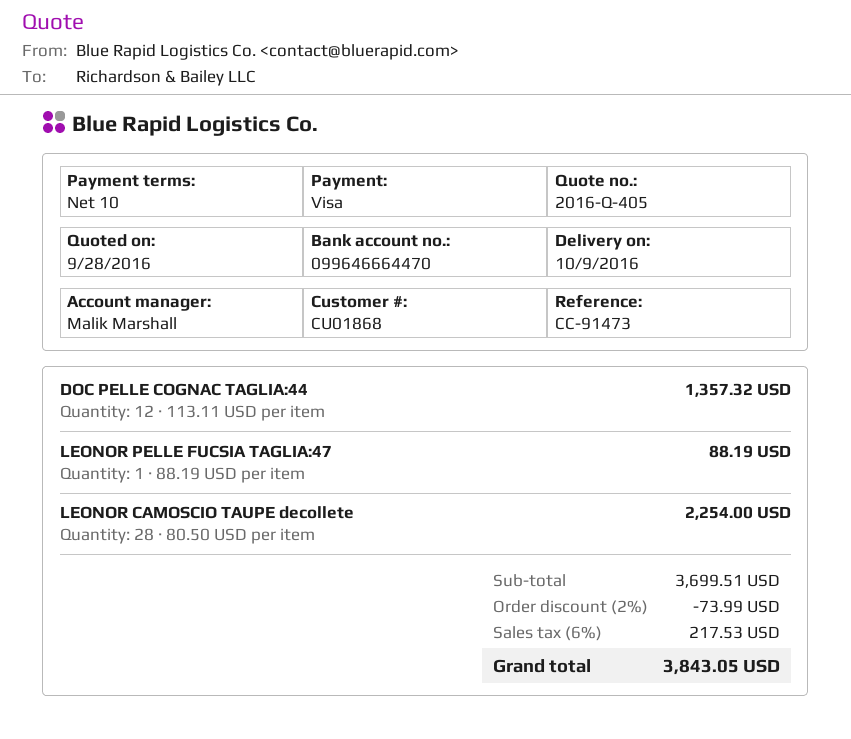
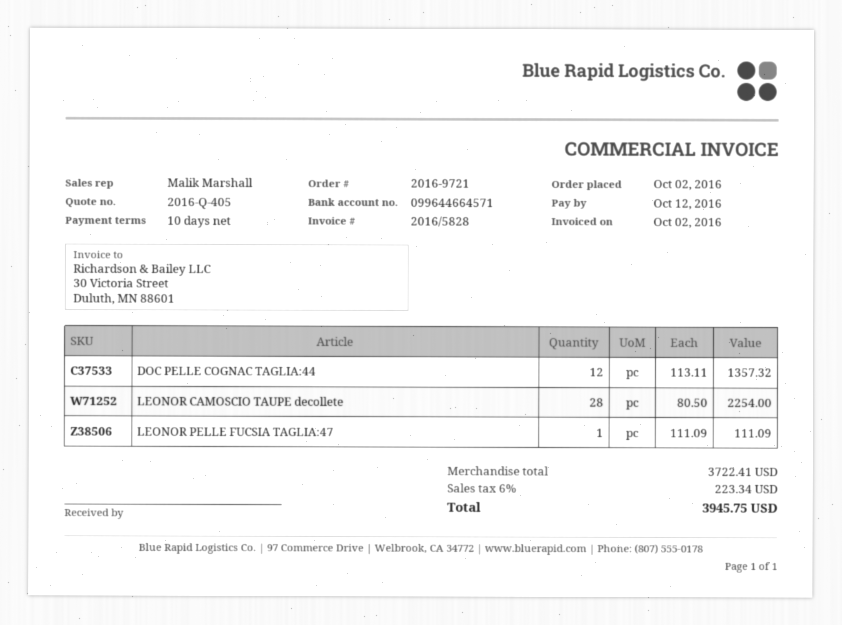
bank account: 099646664470 -> 099644664571
LEONOR PELLE FUCSIA TAGLIA:47: 1 x 88.19 = 88.19 -> 1 x 111.09 = 111.09
subtotal: 3699.51 -> 3722.41
discount: 2% = 73.99 -> none
tax: 6% = 217.53 -> 6% = 223.34
total: 3843.05 -> 3945.75

